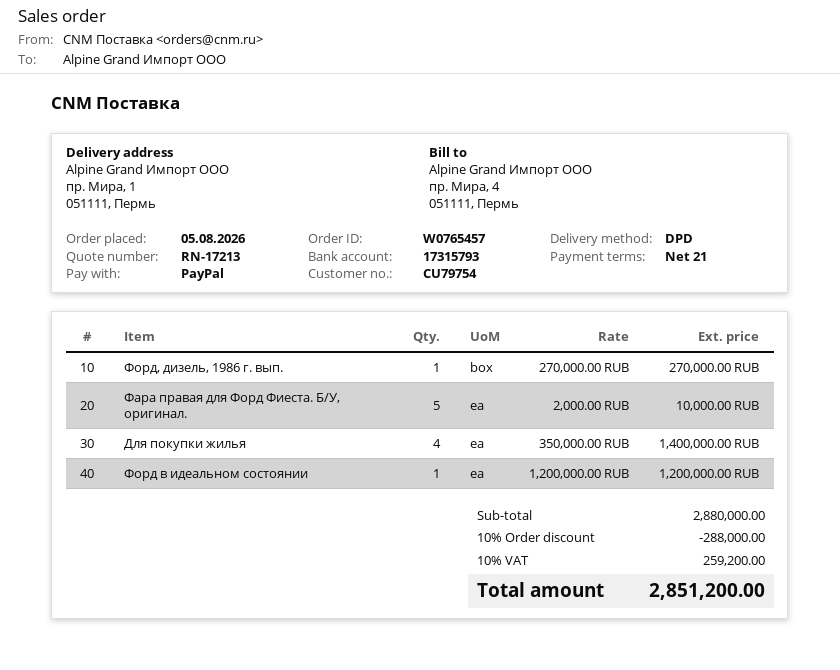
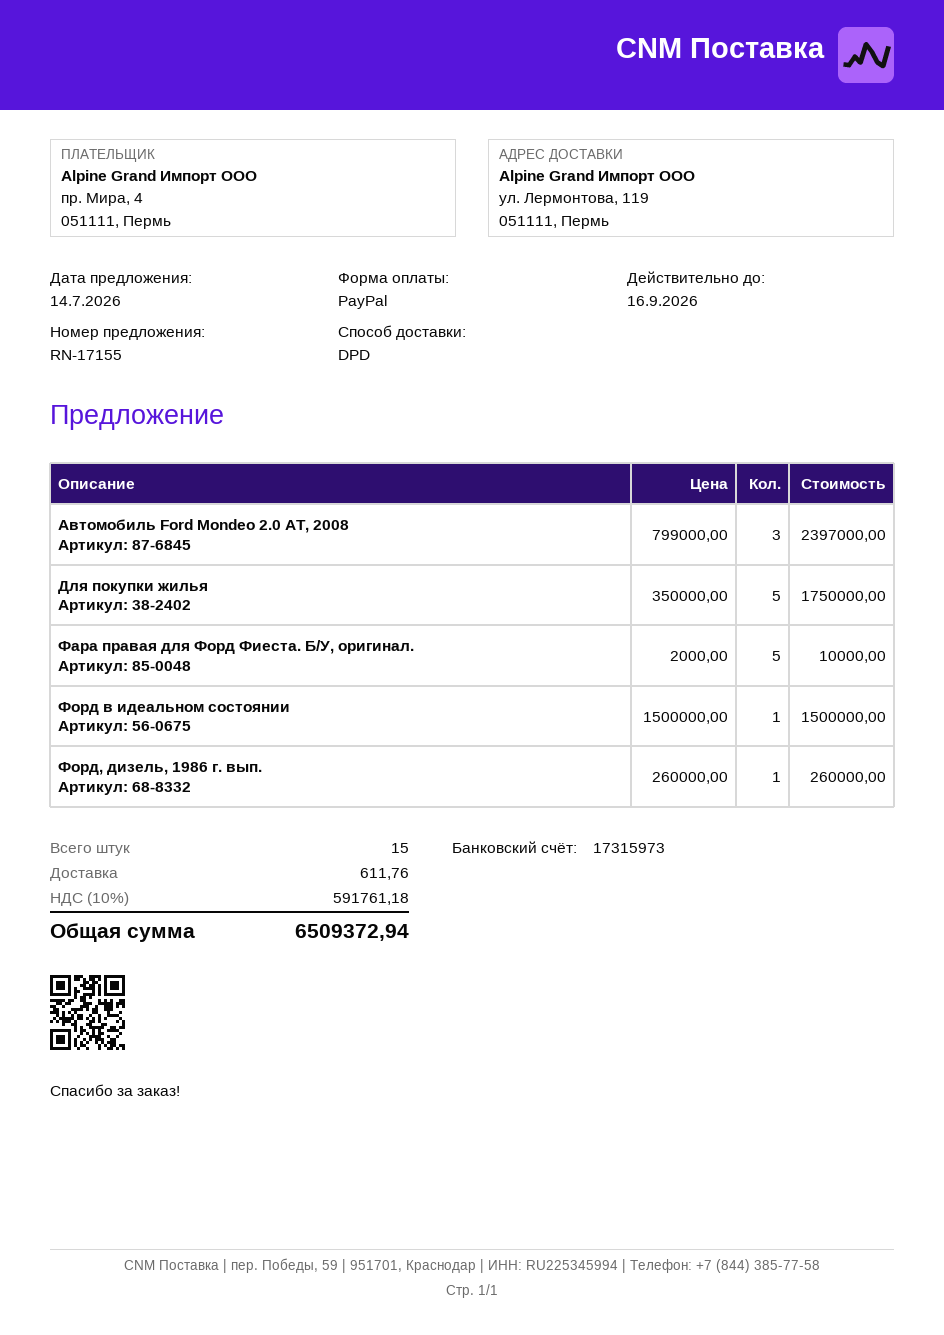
quote number: RN-17213 -> RN-17155
bank account: 17315793 -> 17315973
ship to: пр. Мира, 1, 051111, Пермь -> ул. Лермонтова, 119, 051111, Пермь
Форд, дизель, 1986 г. вып.: 1 x 270000.00 = 270000.00 -> 1 x 260000.00 = 260000.00
Для покупки жилья: 4 x 350000.00 = 1400000.00 -> 5 x 350000.00 = 1750000.00
Форд в идеальном состоянии: 1 x 1200000.00 = 1200000.00 -> 1 x 1500000.00 = 1500000.00
Автомобиль Ford Mondeo 2.0 AT, 2008: none -> 3 x 799000.00 = 2397000.00
discount: 10% = 288000.00 -> none
shipping: none -> 611.76
tax: 10% = 259200.00 -> 10% = 591761.18
total: 2851200.00 -> 6509372.94

